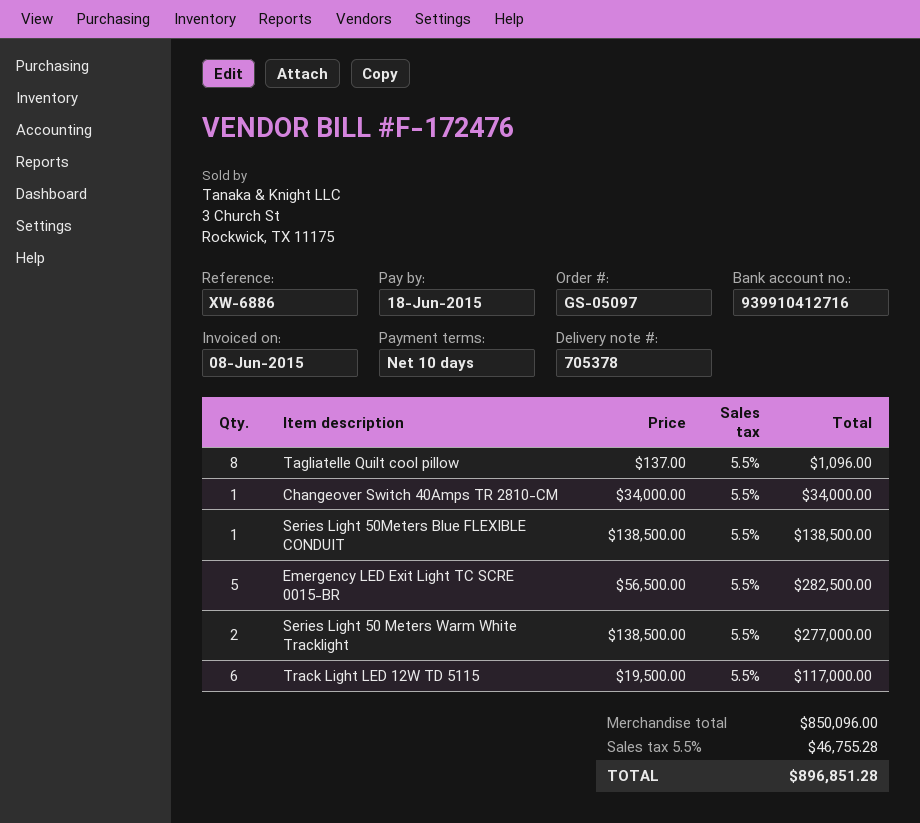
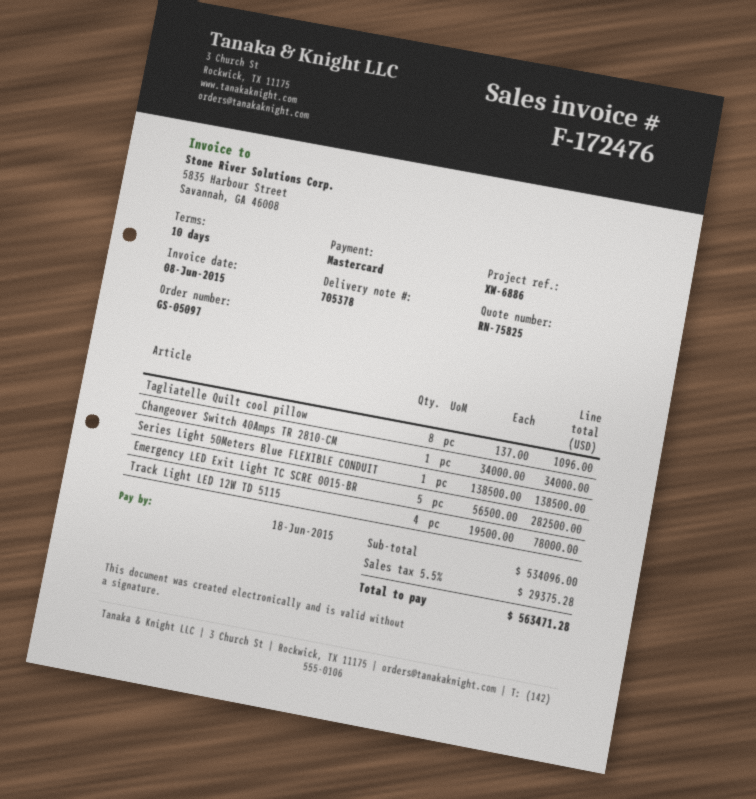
Series Light 50 Meters Warm White Tracklight: 2 x 138500.00 = 277000.00 -> none
Track Light LED 12W TD 5115: 6 x 19500.00 = 117000.00 -> 4 x 19500.00 = 78000.00
subtotal: 850096.00 -> 534096.00
tax: 5.5% = 46755.28 -> 5.5% = 29375.28
total: 896851.28 -> 563471.28

